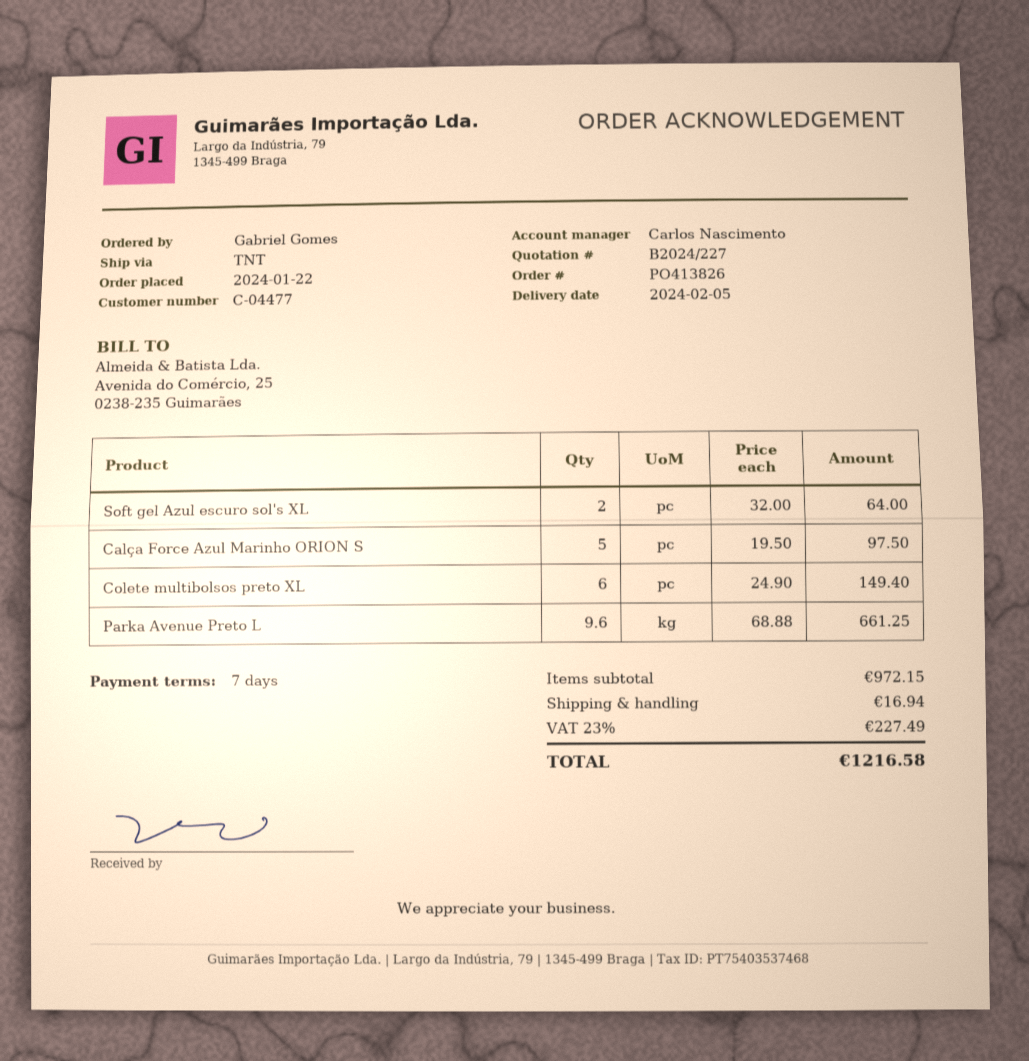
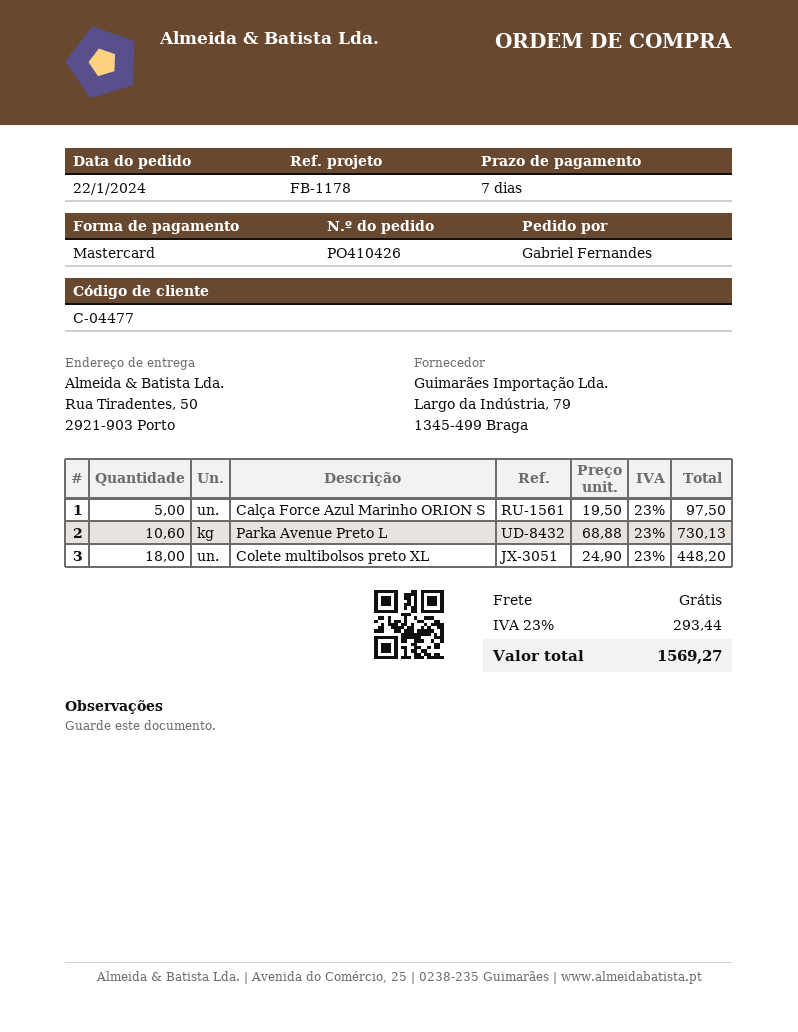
order number: PO413826 -> PO410426
ordered by: Gabriel Gomes -> Gabriel Fernandes
Soft gel Azul escuro sol's XL: 2 x 32.00 = 64.00 -> none
Colete multibolsos preto XL: 6 x 24.90 = 149.40 -> 18 x 24.90 = 448.20
Parka Avenue Preto L: 9.6 x 68.88 = 661.25 -> 10.6 x 68.88 = 730.13
shipping: 16.94 -> 0.00
tax: 23% = 227.49 -> 23% = 293.44
total: 1216.58 -> 1569.27

